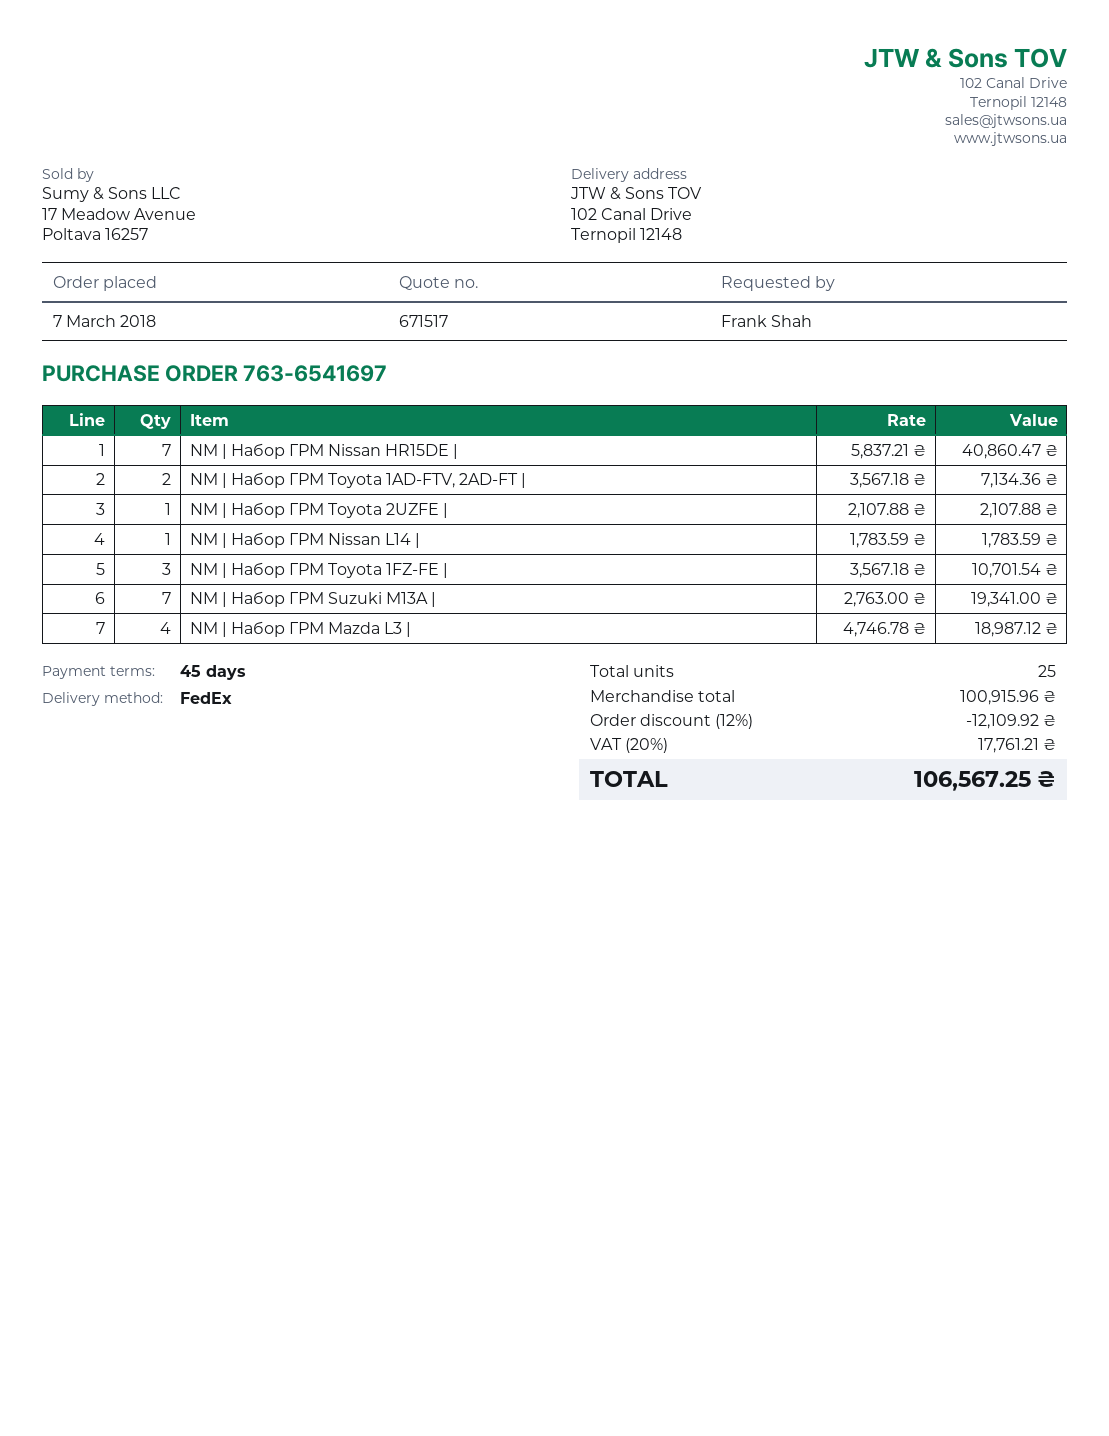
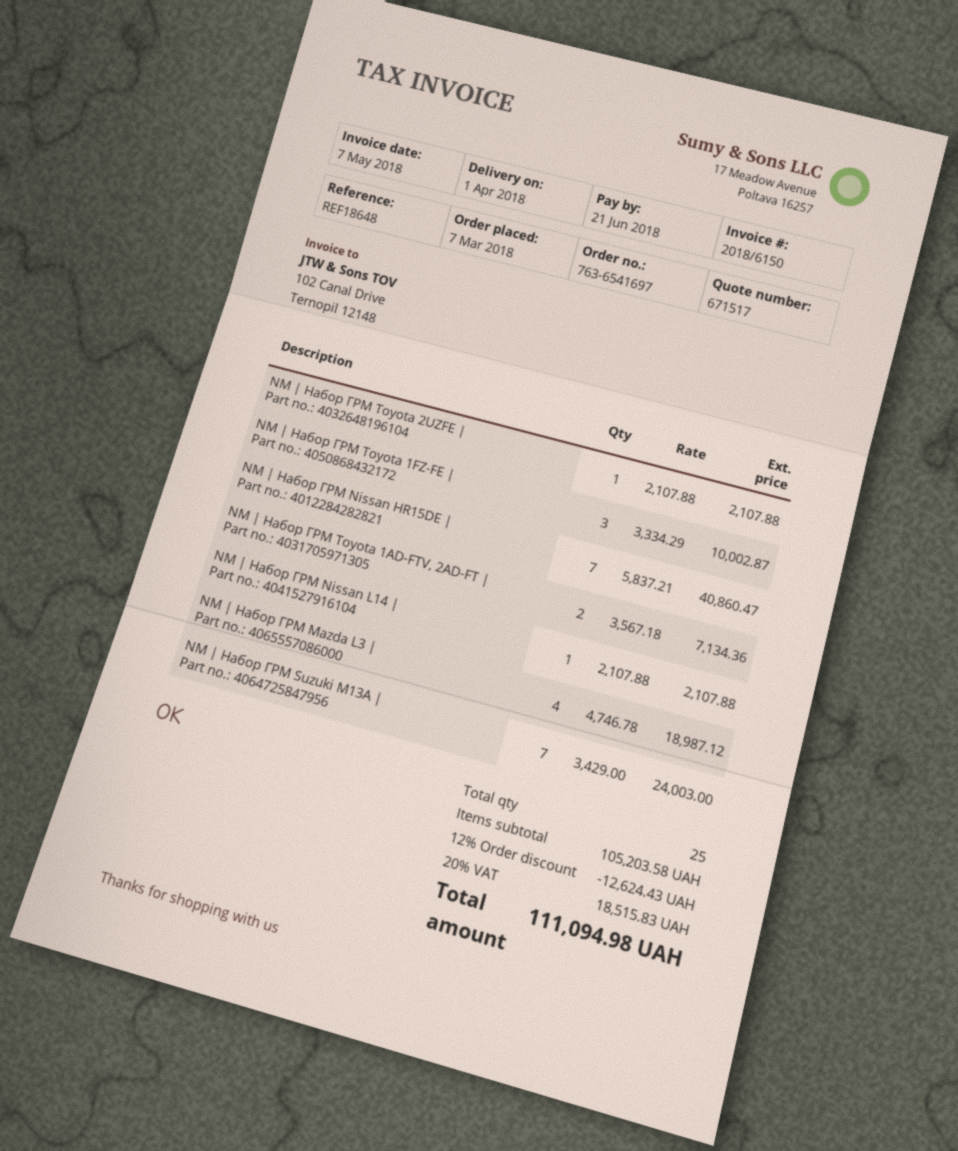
NM | Набор ГРМ Nissan L14 |: 1 x 1783.59 = 1783.59 -> 1 x 2107.88 = 2107.88
NM | Набор ГРМ Toyota 1FZ-FE |: 3 x 3567.18 = 10701.54 -> 3 x 3334.29 = 10002.87
NM | Набор ГРМ Suzuki M13A |: 7 x 2763.00 = 19341.00 -> 7 x 3429.00 = 24003.00
subtotal: 100915.96 -> 105203.58
discount: 12% = 12109.92 -> 12% = 12624.43
tax: 20% = 17761.21 -> 20% = 18515.83
total: 106567.25 -> 111094.98

